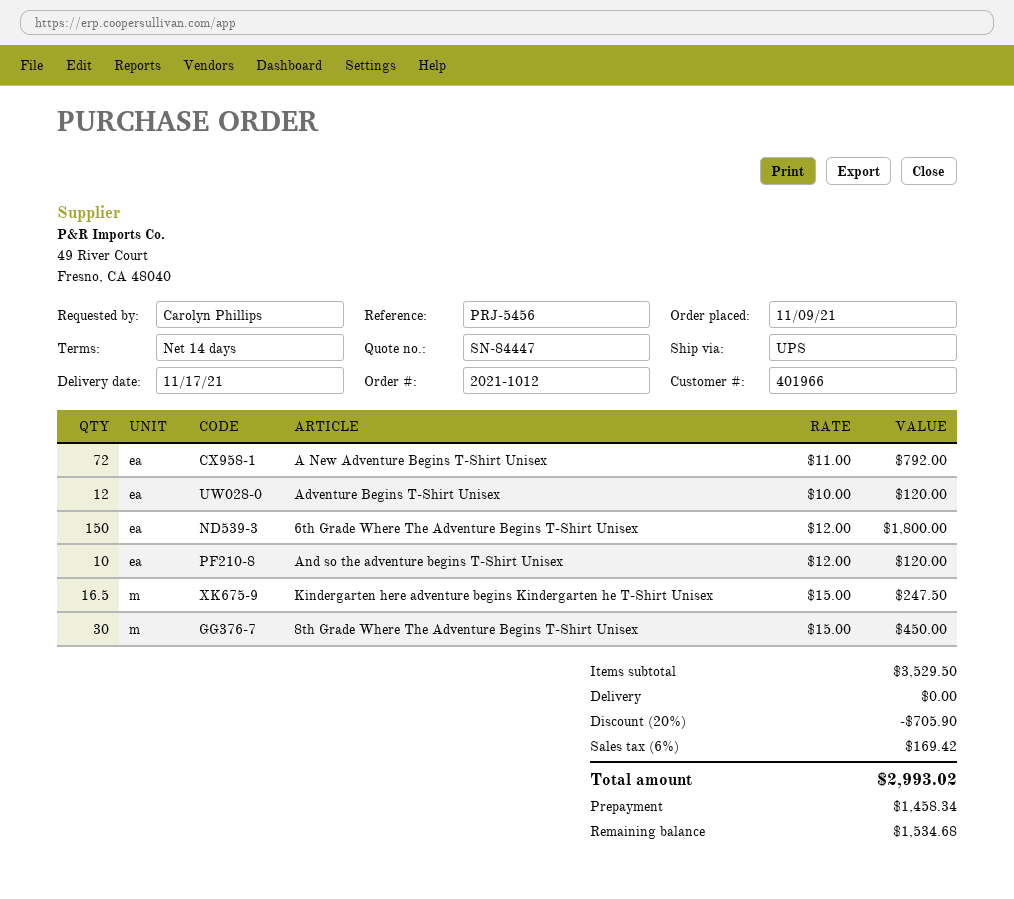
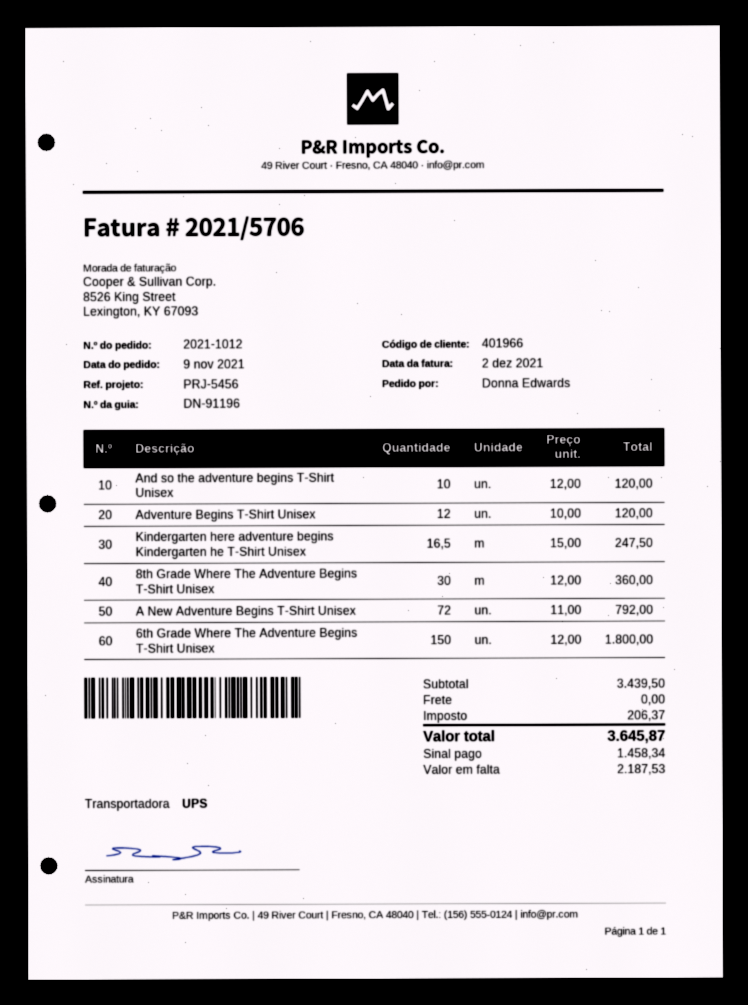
ordered by: Carolyn Phillips -> Donna Edwards
8th Grade Where The Adventure Begins T-Shirt Unisex: 30 x 15.00 = 450.00 -> 30 x 12.00 = 360.00
subtotal: 3529.50 -> 3439.50
discount: 20% = 705.90 -> none
tax: 169.42 -> 206.37
total: 2993.02 -> 3645.87
balance: 1534.68 -> 2187.53

